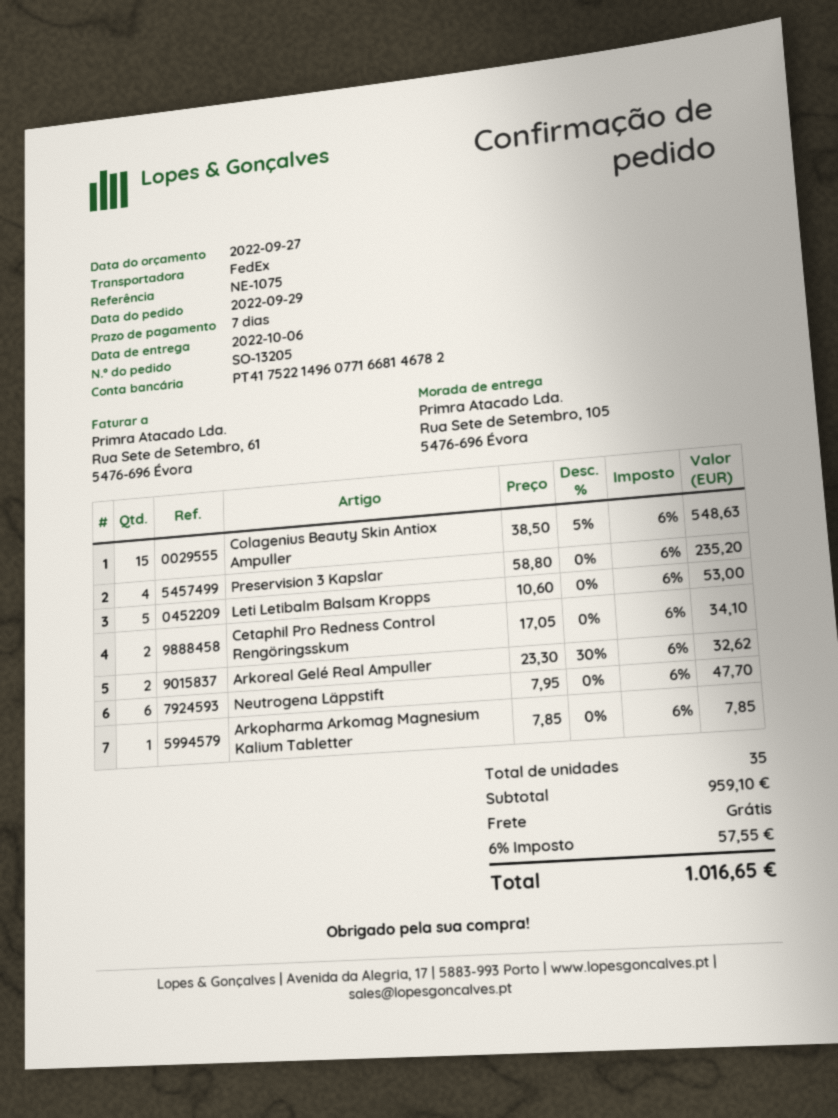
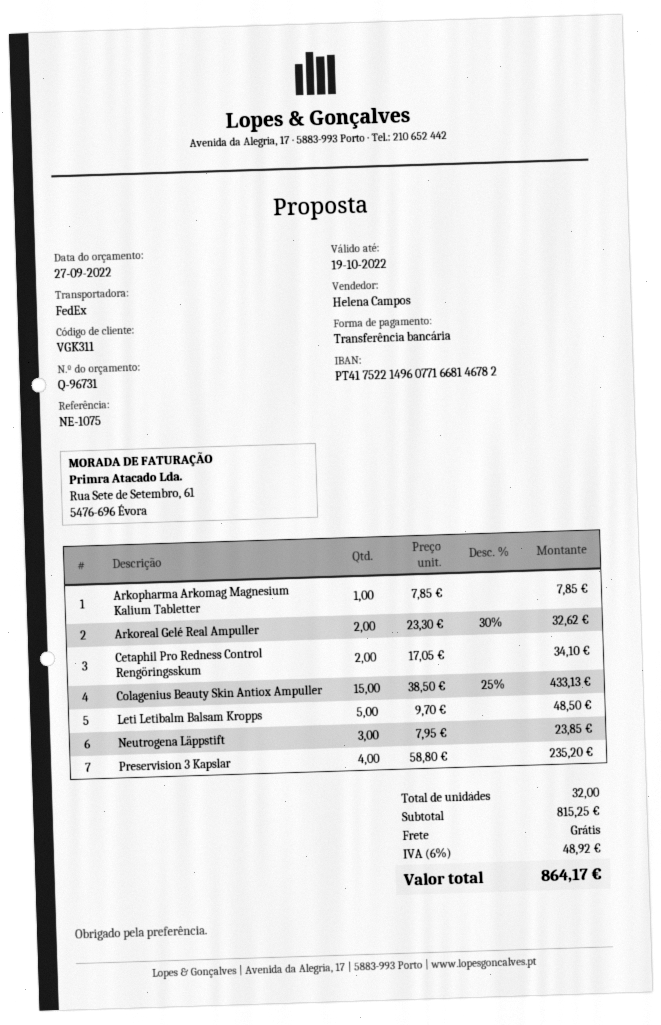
Colagenius Beauty Skin Antiox Ampuller: 15 x 38.50 - 5% = 548.63 -> 15 x 38.50 - 25% = 433.13
Leti Letibalm Balsam Kropps: 5 x 10.60 = 53.00 -> 5 x 9.70 = 48.50
Neutrogena Läppstift: 6 x 7.95 = 47.70 -> 3 x 7.95 = 23.85
total quantity: 35 -> 32
subtotal: 959.10 -> 815.25
tax: 6% = 57.55 -> 6% = 48.92
total: 1016.65 -> 864.17

